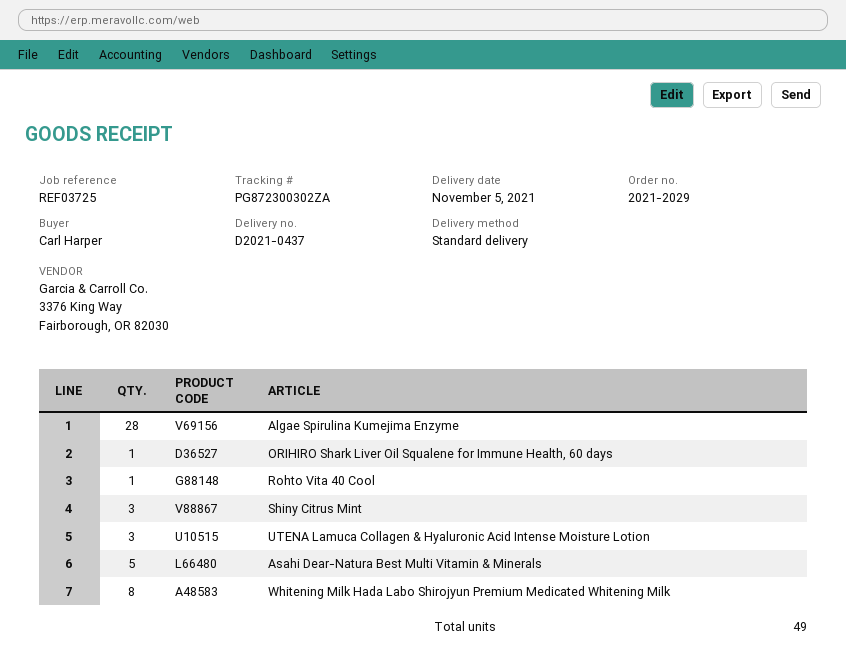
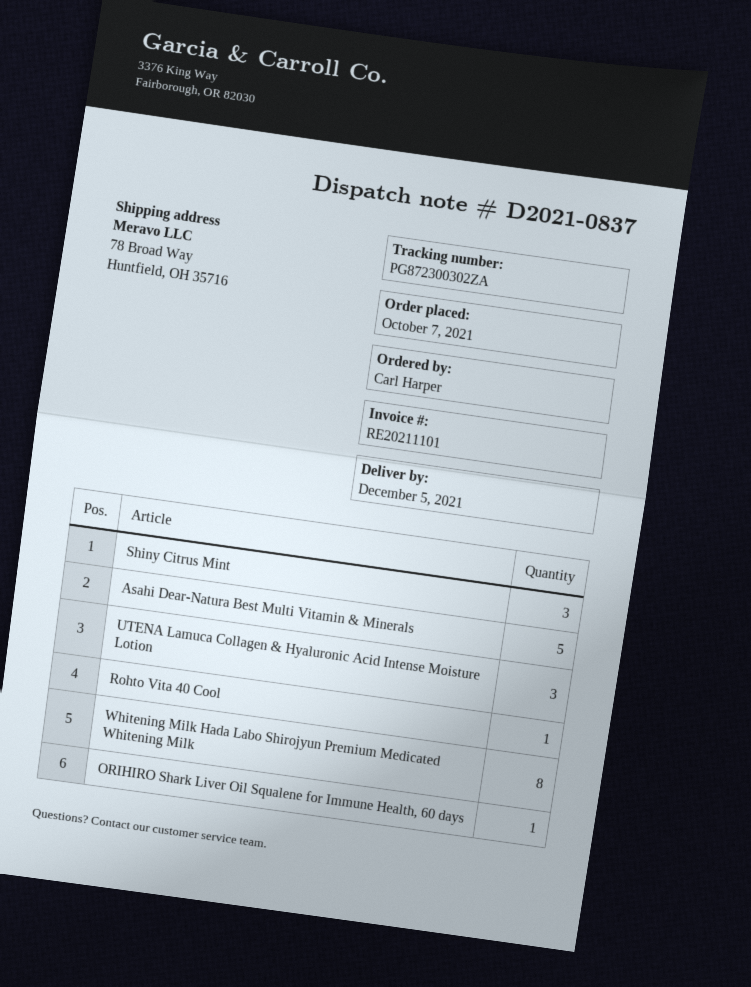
delivery note number: D2021-0437 -> D2021-0837
delivery date: 2021-11-05 -> 2021-12-05
Algae Spirulina Kumejima Enzyme: 28 -> none

